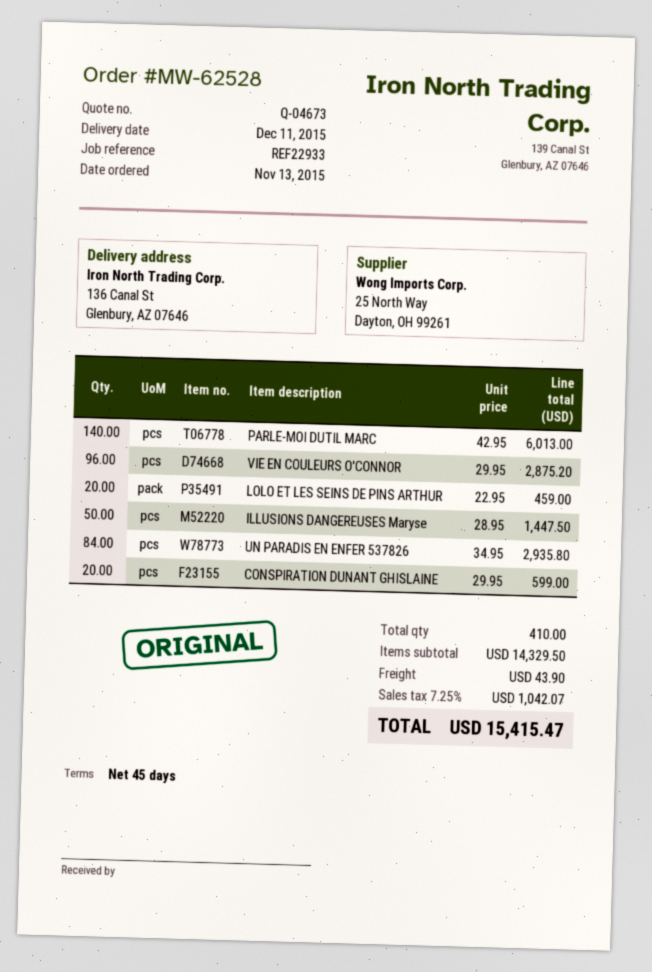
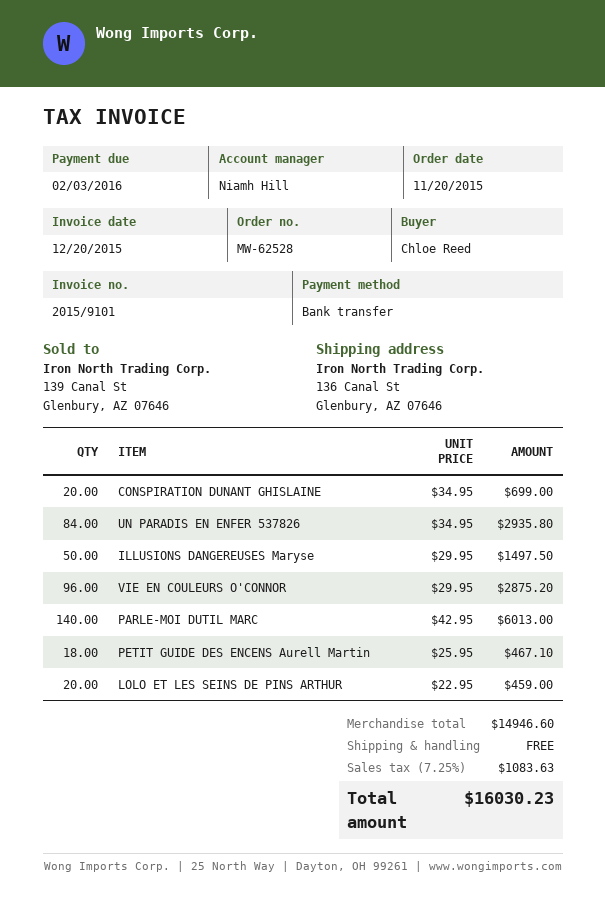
order date: 2015-11-13 -> 2015-11-20
ILLUSIONS DANGEREUSES Maryse: 50 x 28.95 = 1447.50 -> 50 x 29.95 = 1497.50
CONSPIRATION DUNANT GHISLAINE: 20 x 29.95 = 599.00 -> 20 x 34.95 = 699.00
PETIT GUIDE DES ENCENS Aurell Martin: none -> 18 x 25.95 = 467.10
subtotal: 14329.50 -> 14946.60
shipping: 43.90 -> 0.00
tax: 7.25% = 1042.07 -> 7.25% = 1083.63
total: 15415.47 -> 16030.23

